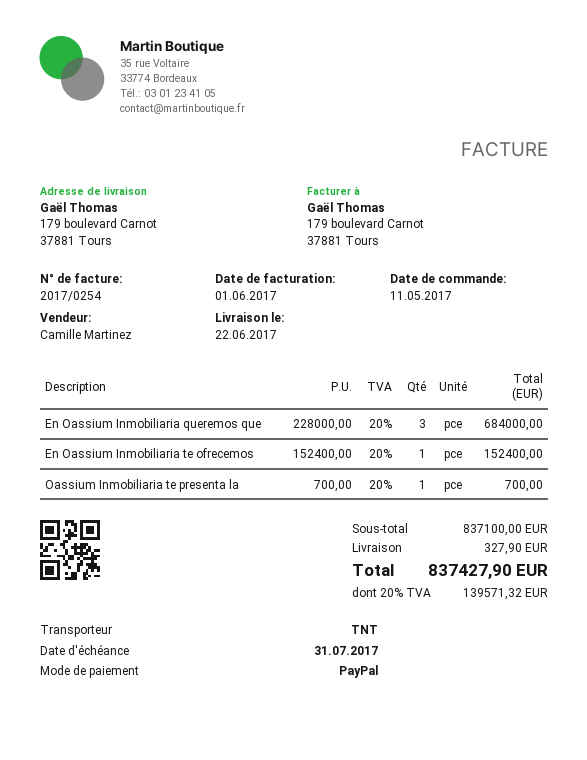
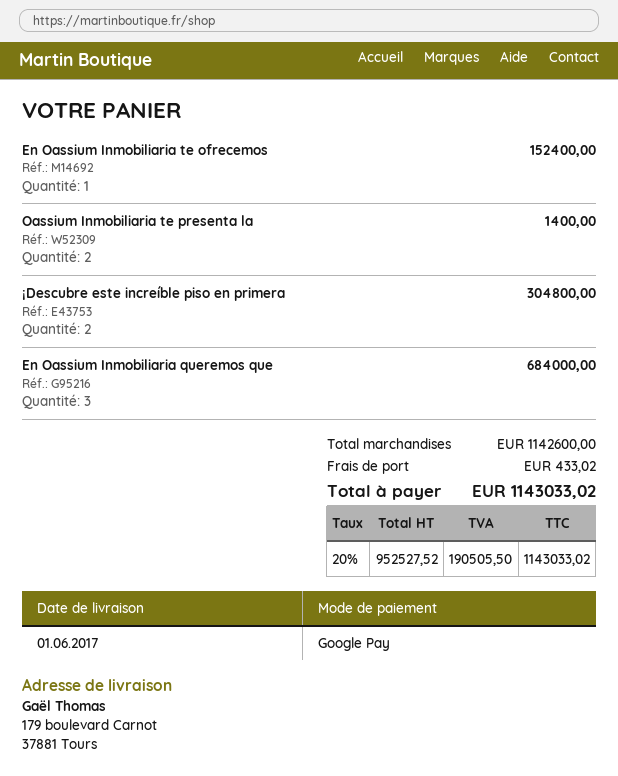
delivery date: 2017-06-22 -> 2017-06-01
payment method: PayPal -> Google Pay
Oassium Inmobiliaria te presenta la: 1 for 700.00 -> 2 for 1400.00
¡Descubre este increíble piso en primera: none -> 2 for 304800.00
subtotal: 837100.00 -> 1142600.00
shipping: 327.90 -> 433.02
tax: 20% = 139571.32 -> 20% = 190505.50
total: 837427.90 -> 1143033.02

